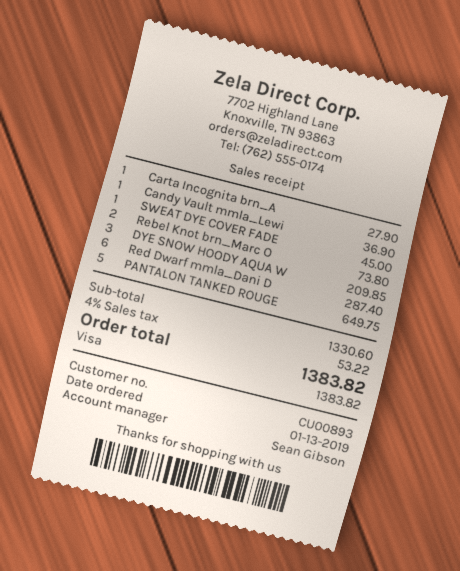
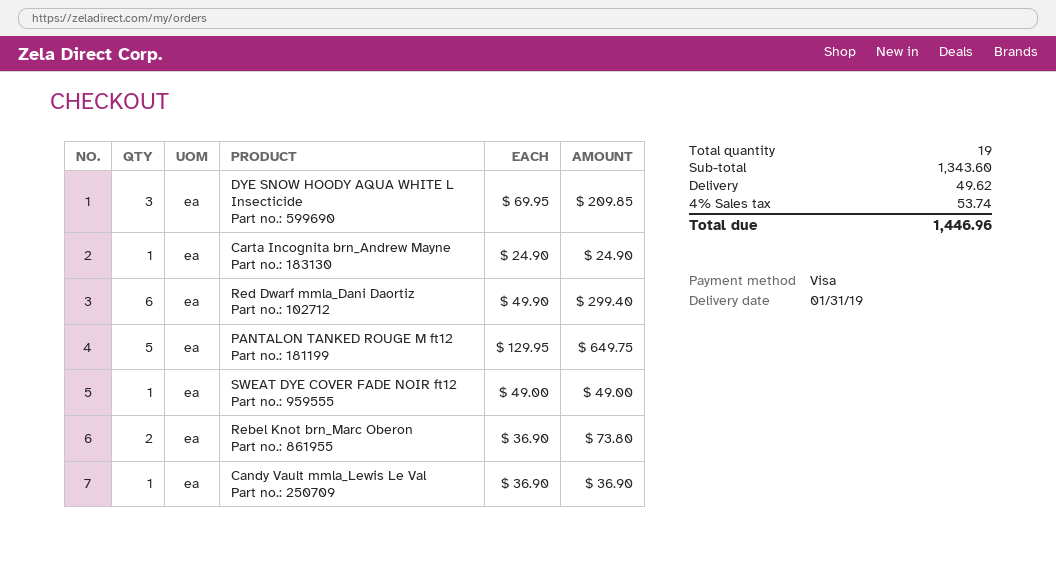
Carta Incognita brn_A: 1 for 27.90 -> 1 for 24.90
SWEAT DYE COVER FADE: 1 for 45.00 -> 1 for 49.00
Red Dwarf mmla_Dani D: 6 for 287.40 -> 6 for 299.40
subtotal: 1330.60 -> 1343.60
shipping: none -> 49.62
tax: 4% = 53.22 -> 4% = 53.74
total: 1383.82 -> 1446.96

